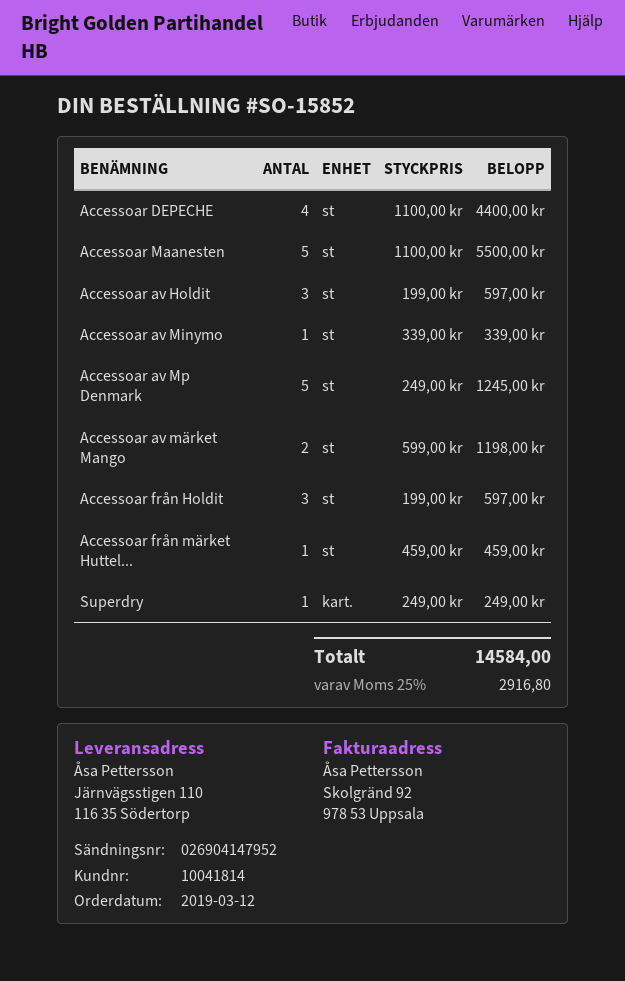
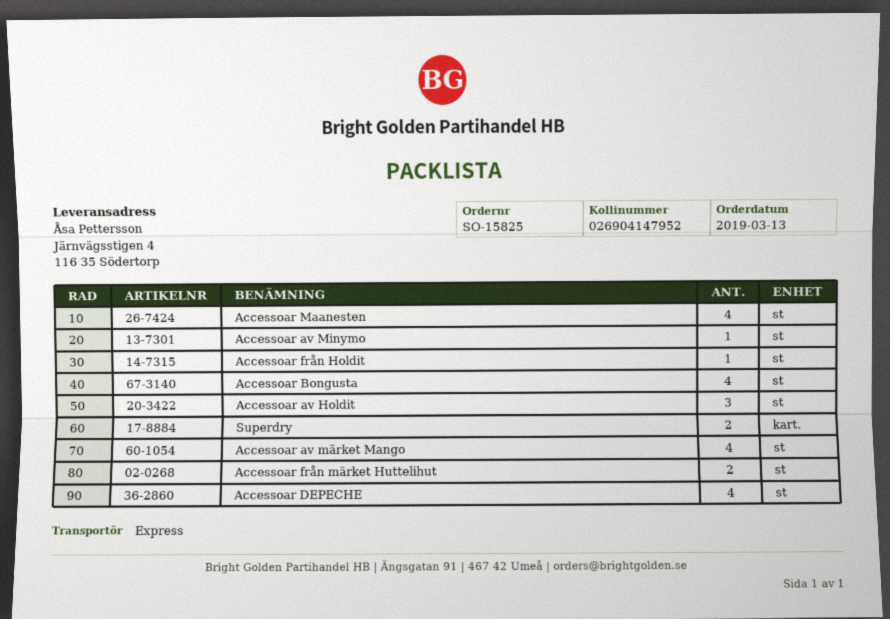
order number: SO-15852 -> SO-15825
order date: 2019-03-12 -> 2019-03-13
ship to: Järnvägsstigen 110, 116 35 Södertorp -> Järnvägsstigen 4, 116 35 Södertorp
Accessoar Maanesten: 5 -> 4
Accessoar av Mp Denmark: 5 -> none
Accessoar av märket Mango: 2 -> 4
Accessoar från Holdit: 3 -> 1
Accessoar från märket Huttel...: 1 -> 2
Superdry: 1 -> 2
Accessoar Bongusta: none -> 4

